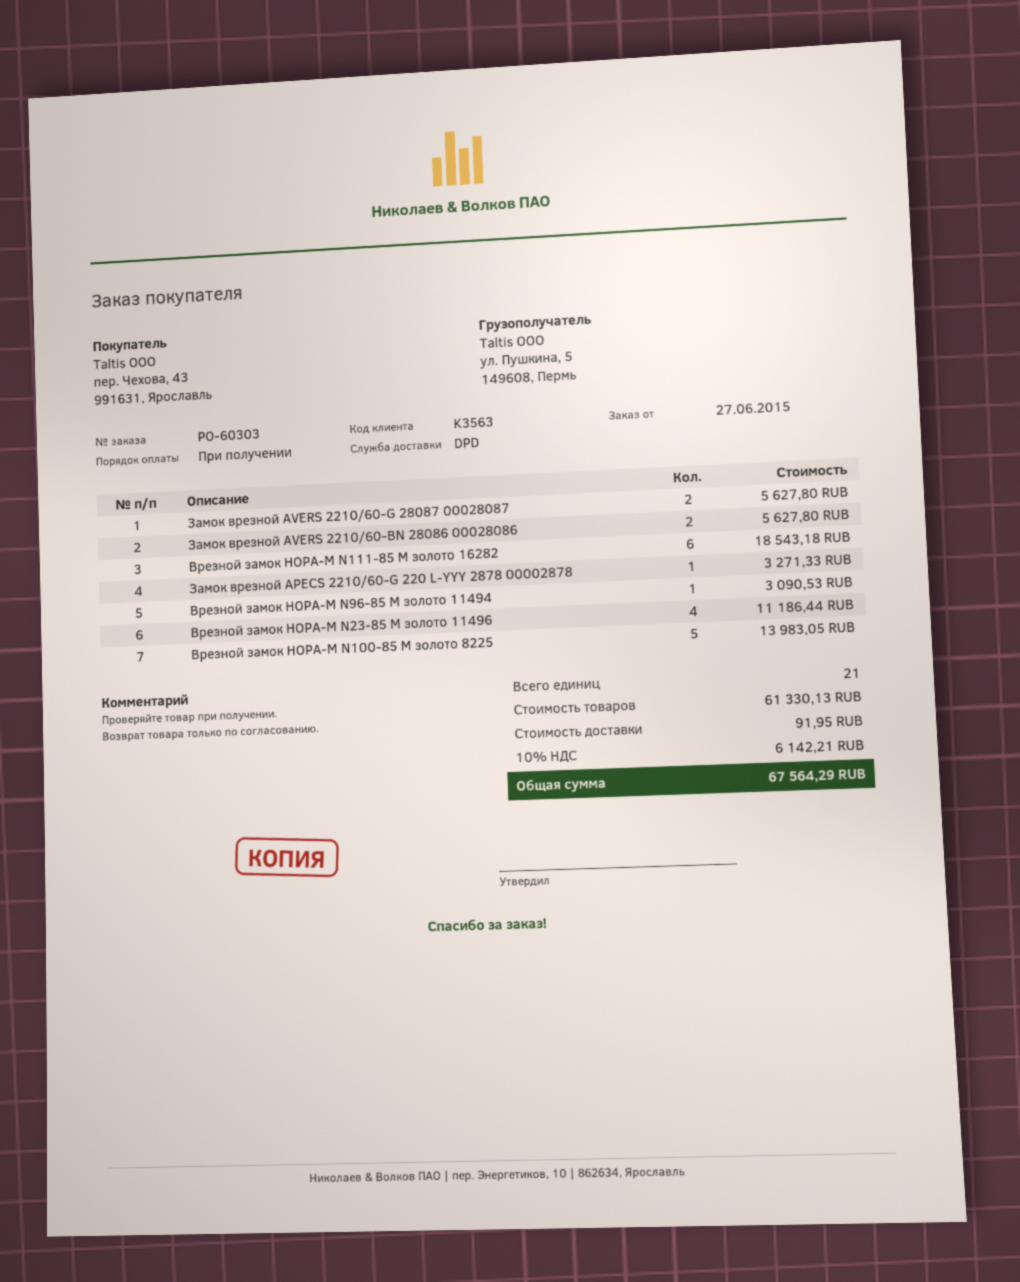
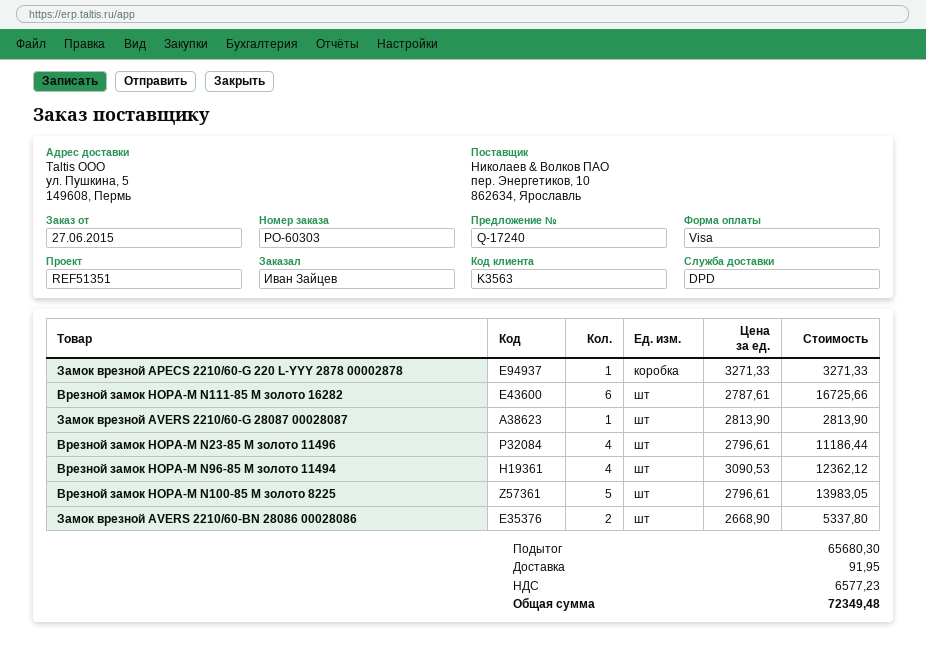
Замок врезной AVERS 2210/60-G 28087 00028087: 2 for 5627.80 -> 1 for 2813.90
Замок врезной AVERS 2210/60-BN 28086 00028086: 2 for 5627.80 -> 2 for 5337.80
Врезной замок НОРА-М N111-85 M золото 16282: 6 for 18543.18 -> 6 for 16725.66
Врезной замок НОРА-М N96-85 M золото 11494: 1 for 3090.53 -> 4 for 12362.12
subtotal: 61330.13 -> 65680.30
tax: 6142.21 -> 6577.23
total: 67564.29 -> 72349.48

